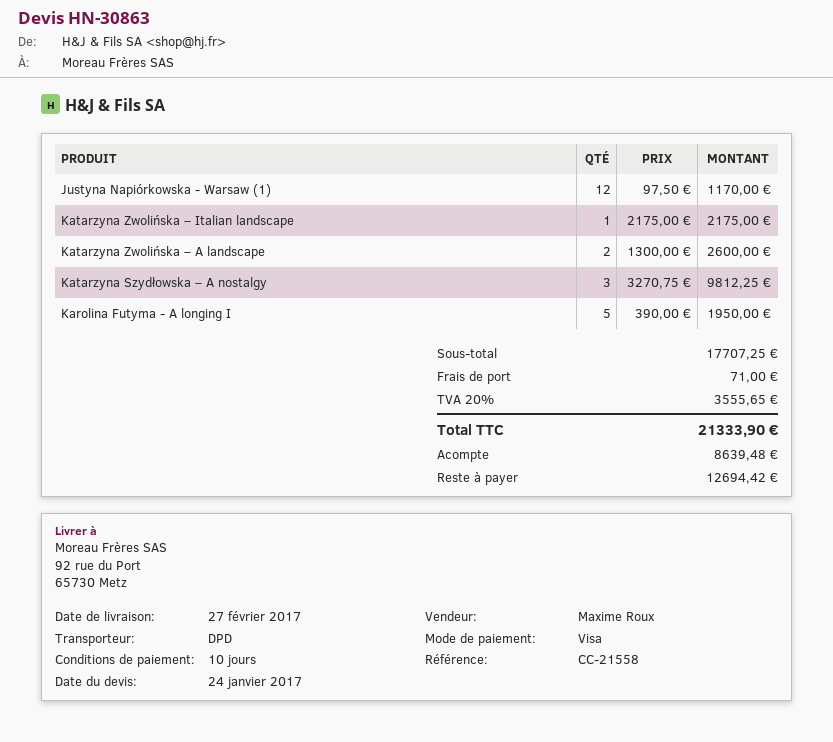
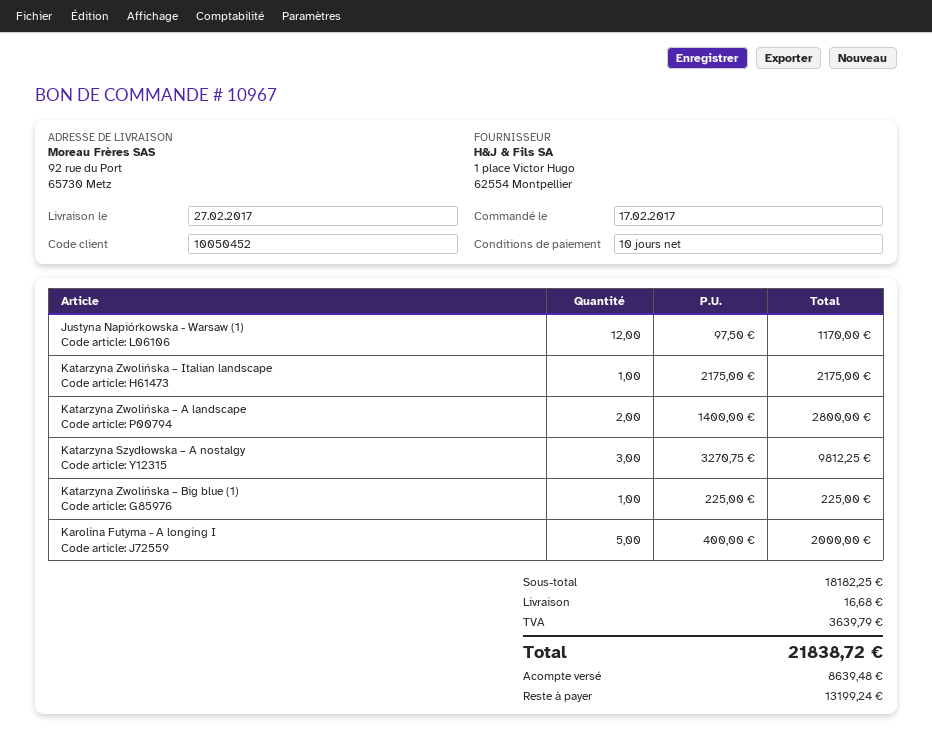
Katarzyna Zwolińska – A landscape: 2 x 1300.00 = 2600.00 -> 2 x 1400.00 = 2800.00
Karolina Futyma - A longing I: 5 x 390.00 = 1950.00 -> 5 x 400.00 = 2000.00
Katarzyna Zwolińska – Big blue (1): none -> 1 x 225.00 = 225.00
subtotal: 17707.25 -> 18182.25
shipping: 71.00 -> 16.68
tax: 3555.65 -> 3639.79
total: 21333.90 -> 21838.72
balance: 12694.42 -> 13199.24

